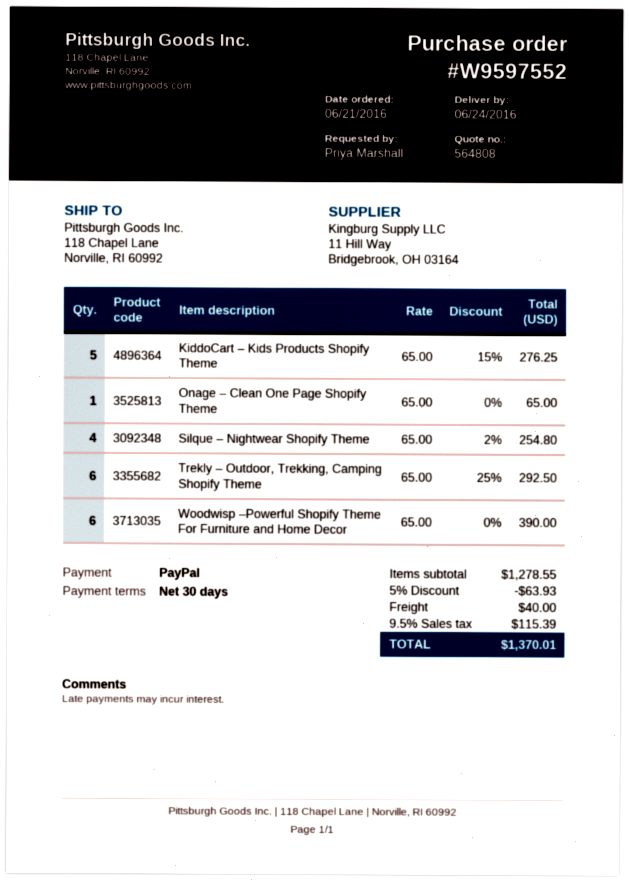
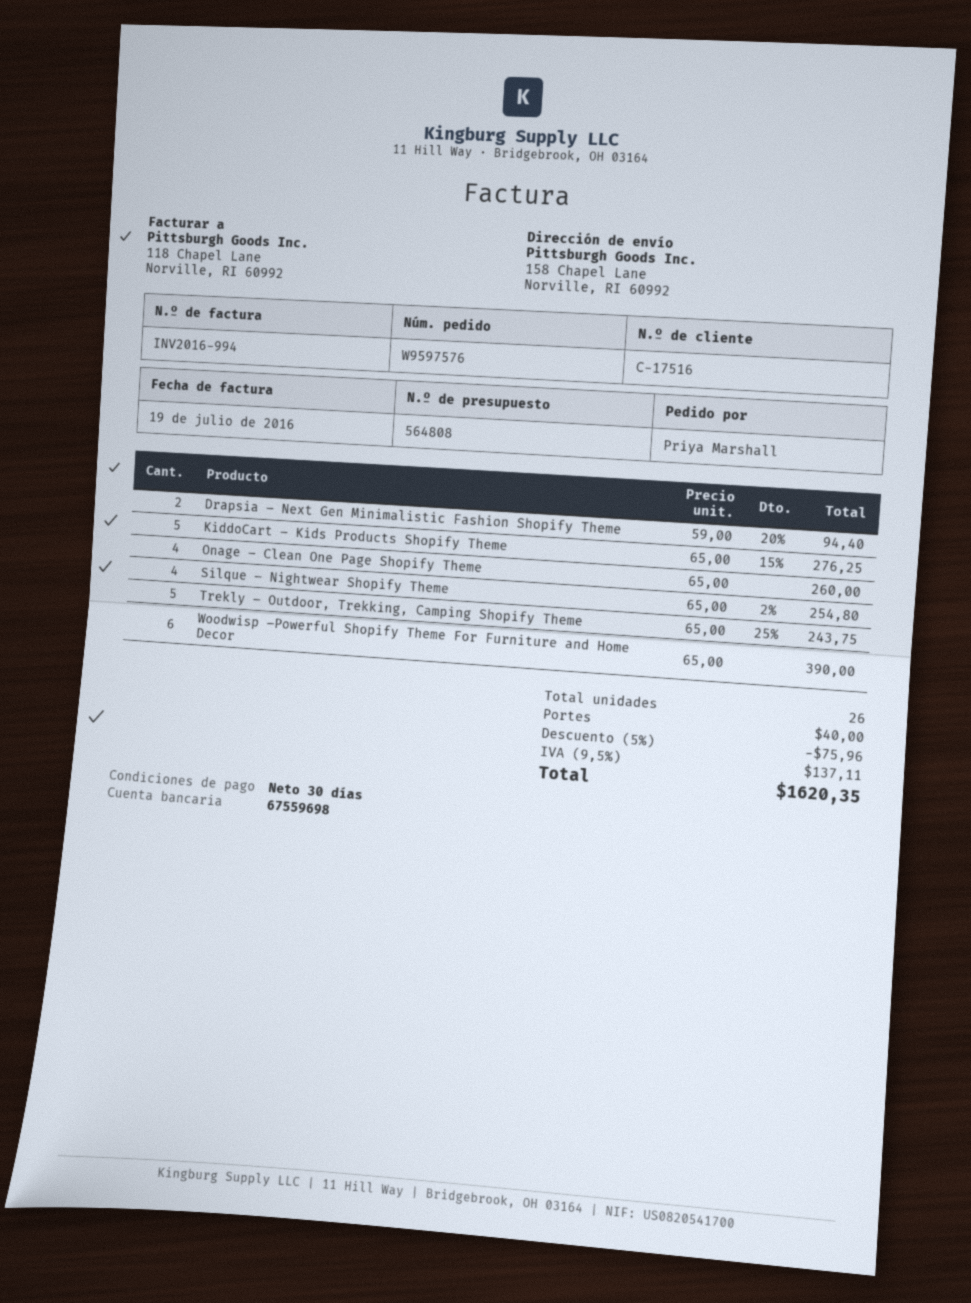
order number: W9597552 -> W9597576
ship to: 118 Chapel Lane, Norville, RI 60992 -> 158 Chapel Lane, Norville, RI 60992
Onage – Clean One Page Shopify Theme: 1 x 65.00 = 65.00 -> 4 x 65.00 = 260.00
Trekly – Outdoor, Trekking, Camping Shopify Theme: 6 x 65.00 - 25% = 292.50 -> 5 x 65.00 - 25% = 243.75
Drapsia – Next Gen Minimalistic Fashion Shopify Theme: none -> 2 x 59.00 - 20% = 94.40
discount: 5% = 63.93 -> 5% = 75.96
tax: 9.5% = 115.39 -> 9.5% = 137.11
total: 1370.01 -> 1620.35

